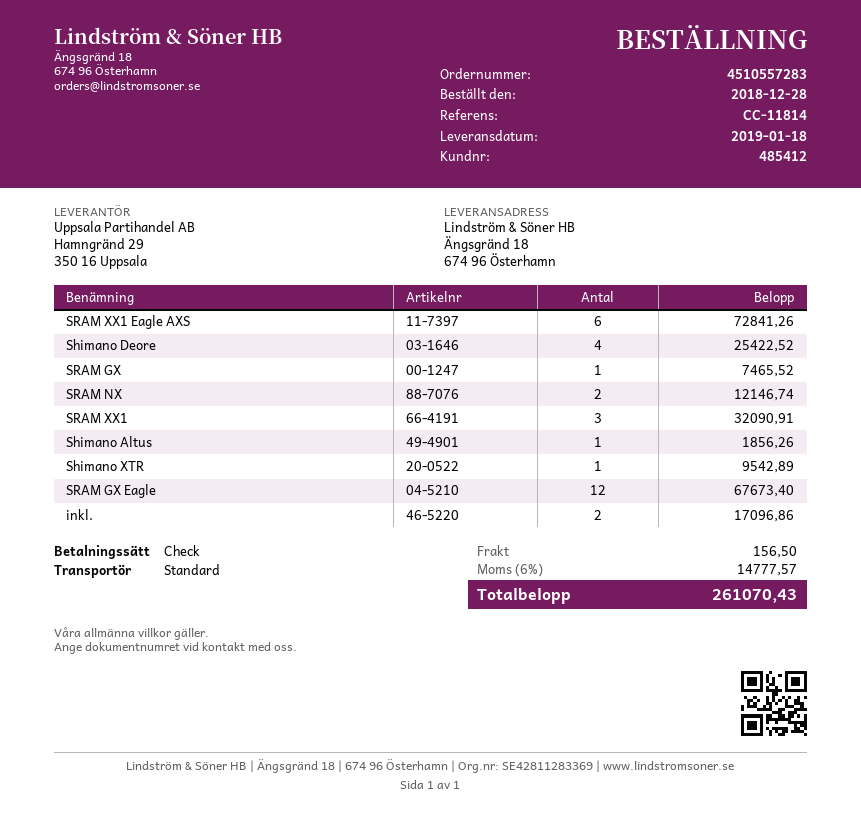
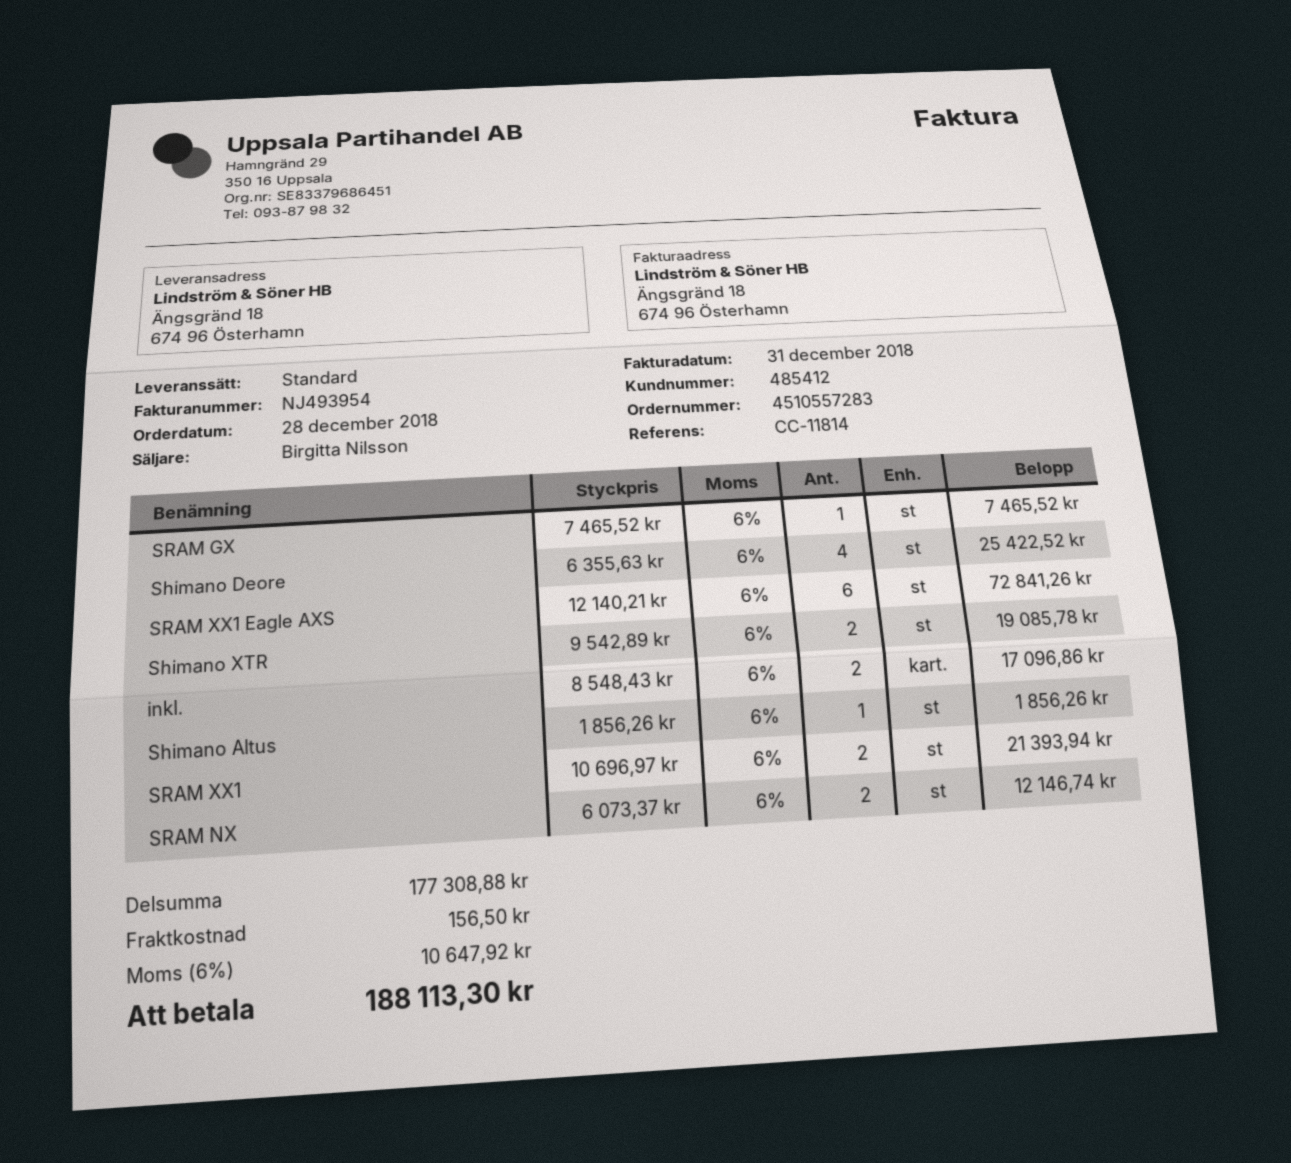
SRAM XX1: 3 for 32090.91 -> 2 for 21393.94
Shimano XTR: 1 for 9542.89 -> 2 for 19085.78
SRAM GX Eagle: 12 for 67673.40 -> none
tax: 6% = 14777.57 -> 6% = 10647.92
total: 261070.43 -> 188113.30

